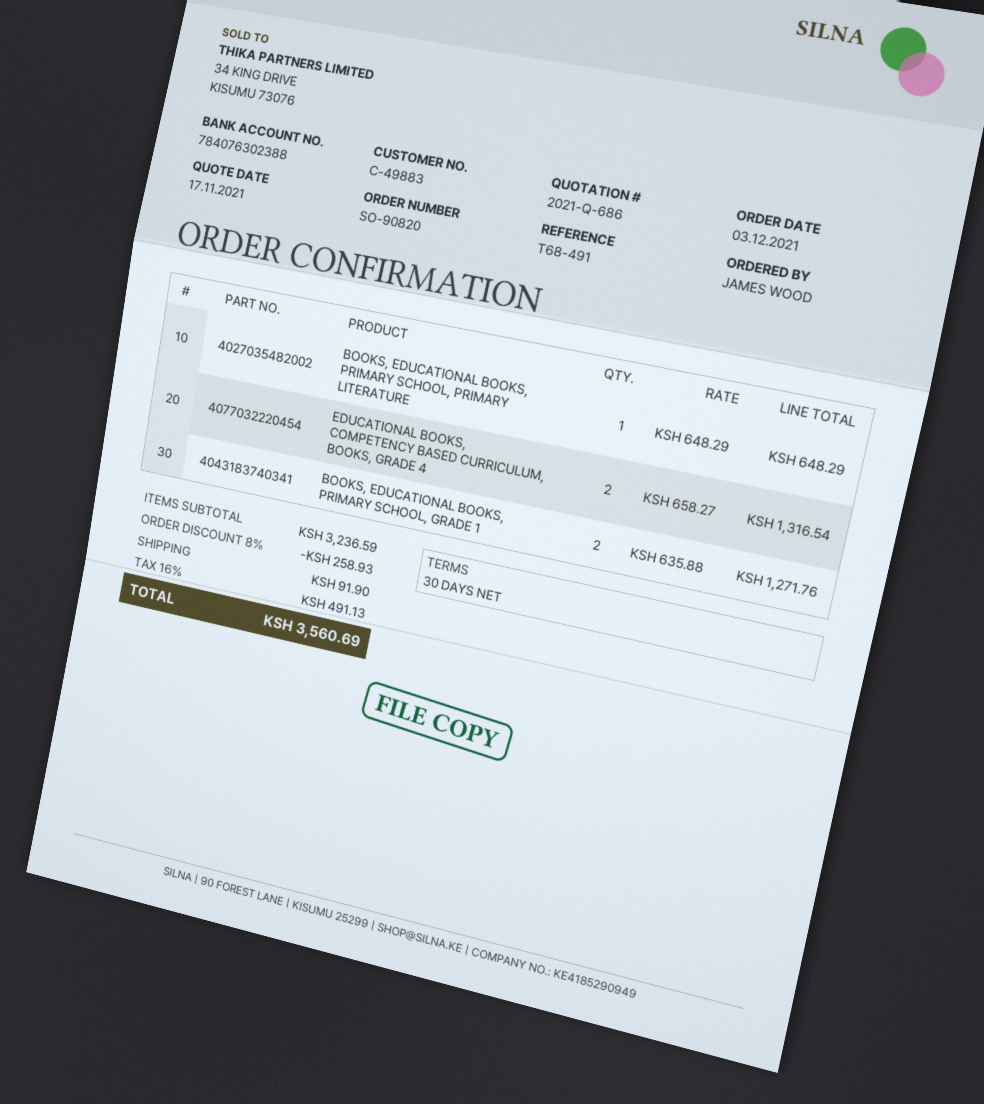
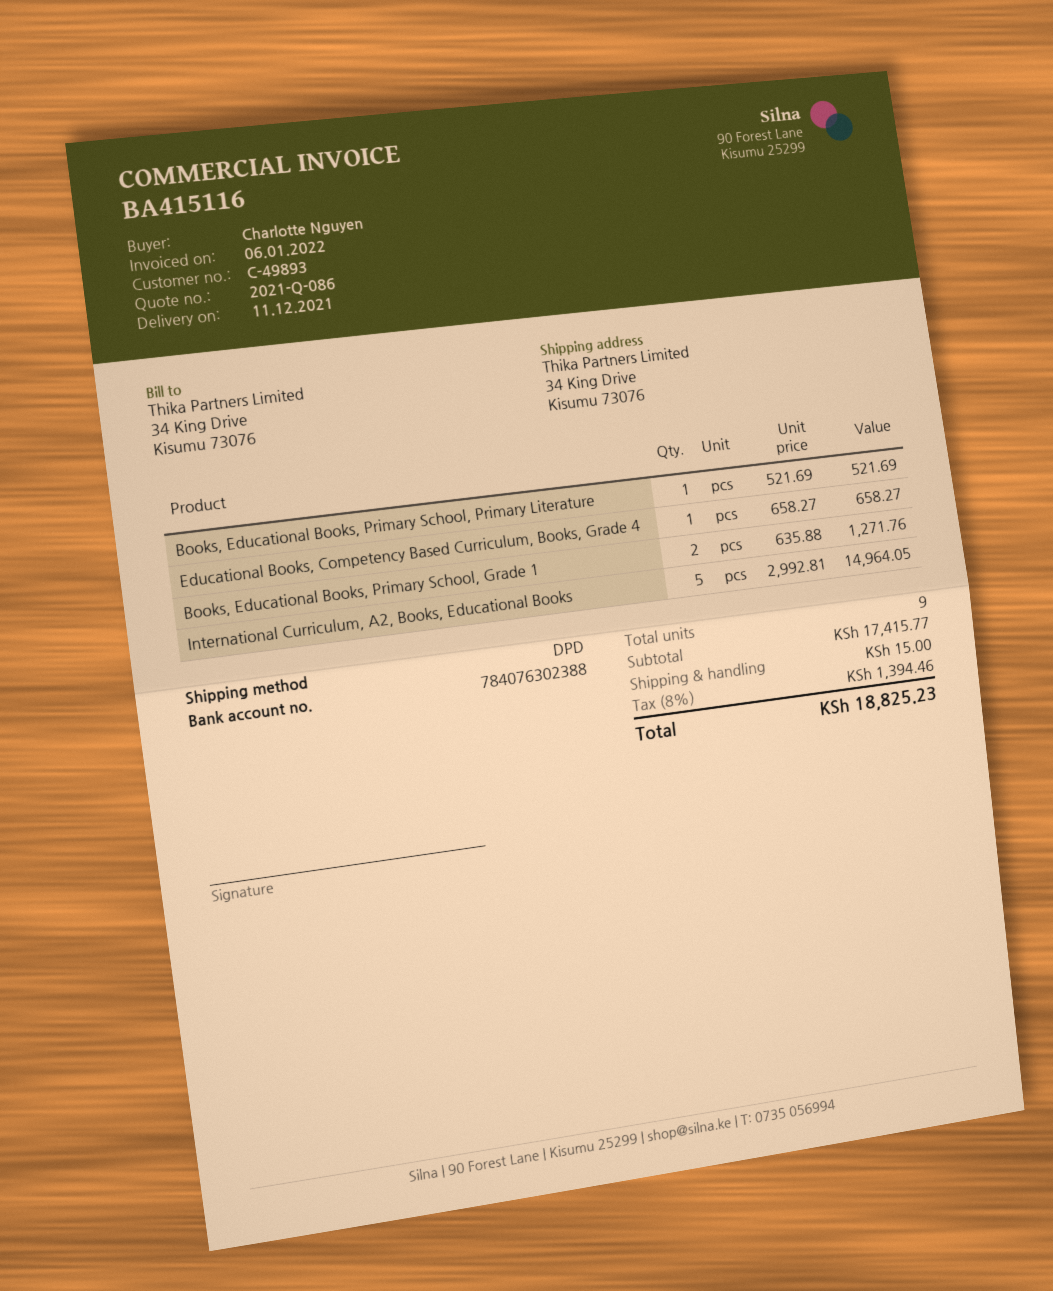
quote number: 2021-Q-686 -> 2021-Q-086
customer number: C-49883 -> C-49893
ordered by: JAMES WOOD -> Charlotte Nguyen
BOOKS, EDUCATIONAL BOOKS, PRIMARY SCHOOL, PRIMARY LITERATURE: 1 x 648.29 = 648.29 -> 1 x 521.69 = 521.69
EDUCATIONAL BOOKS, COMPETENCY BASED CURRICULUM, BOOKS, GRADE 4: 2 x 658.27 = 1316.54 -> 1 x 658.27 = 658.27
International Curriculum, A2, Books, Educational Books: none -> 5 x 2992.81 = 14964.05
subtotal: 3236.59 -> 17415.77
discount: 8% = 258.93 -> none
shipping: 91.90 -> 15.00
tax: 16% = 491.13 -> 8% = 1394.46
total: 3560.69 -> 18825.23

